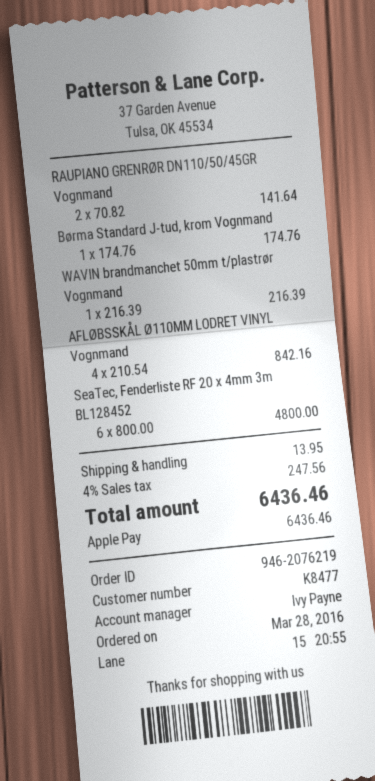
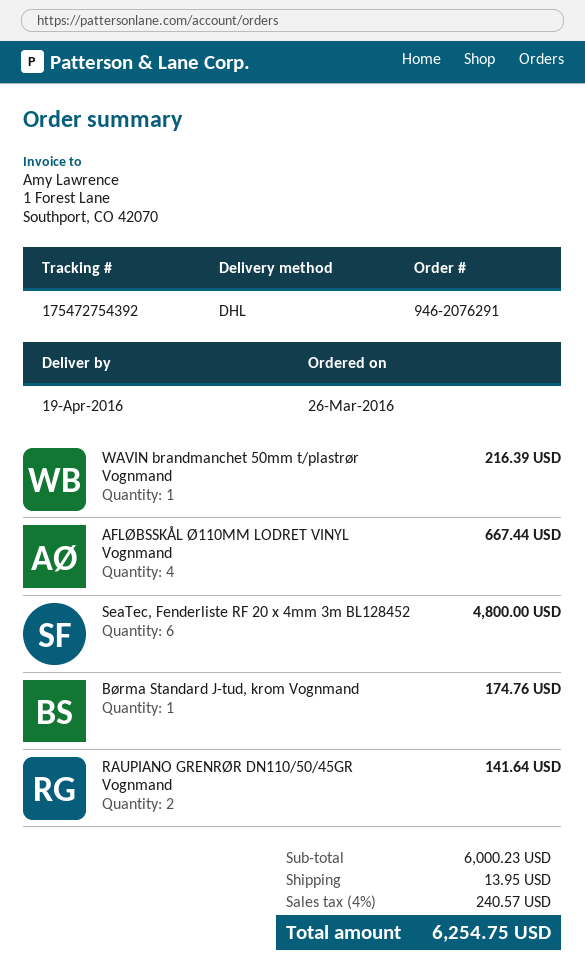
order number: 946-2076219 -> 946-2076291
order date: 2016-03-28 -> 2016-03-26
AFLØBSSKÅL Ø110MM LODRET VINYL Vognmand: 4 for 842.16 -> 4 for 667.44
tax: 4% = 247.56 -> 4% = 240.57
total: 6436.46 -> 6254.75

